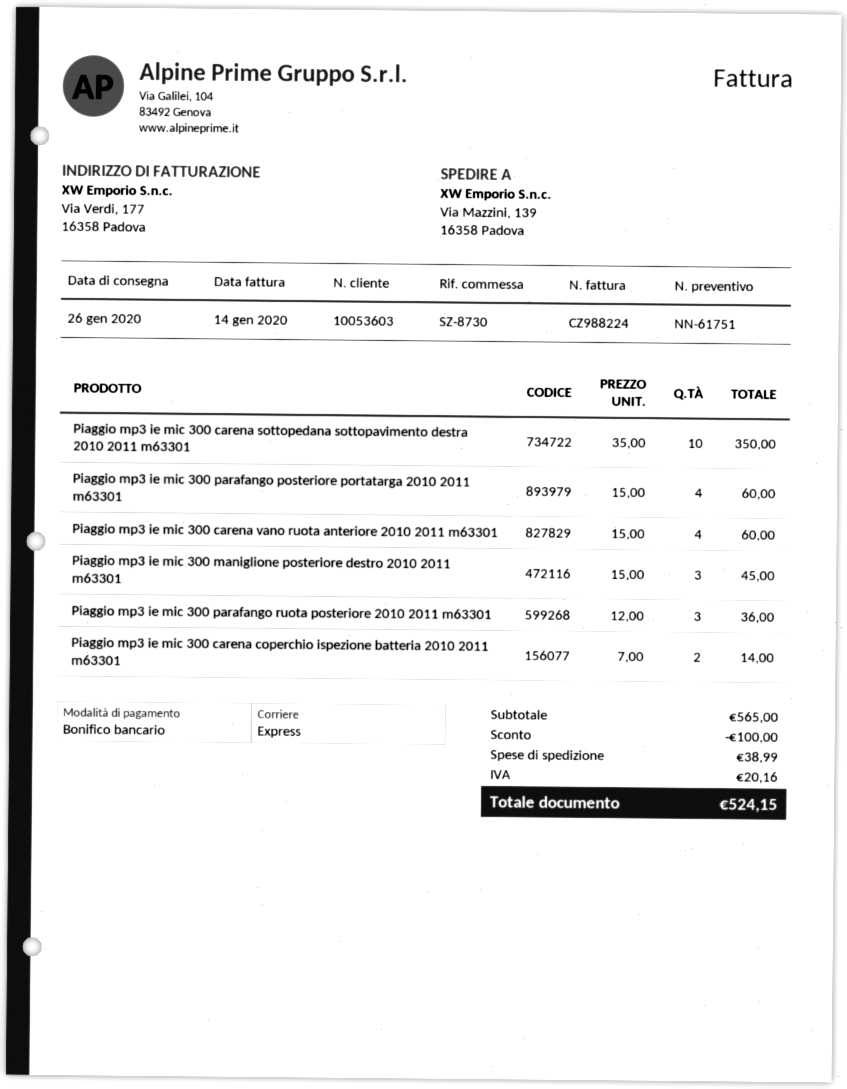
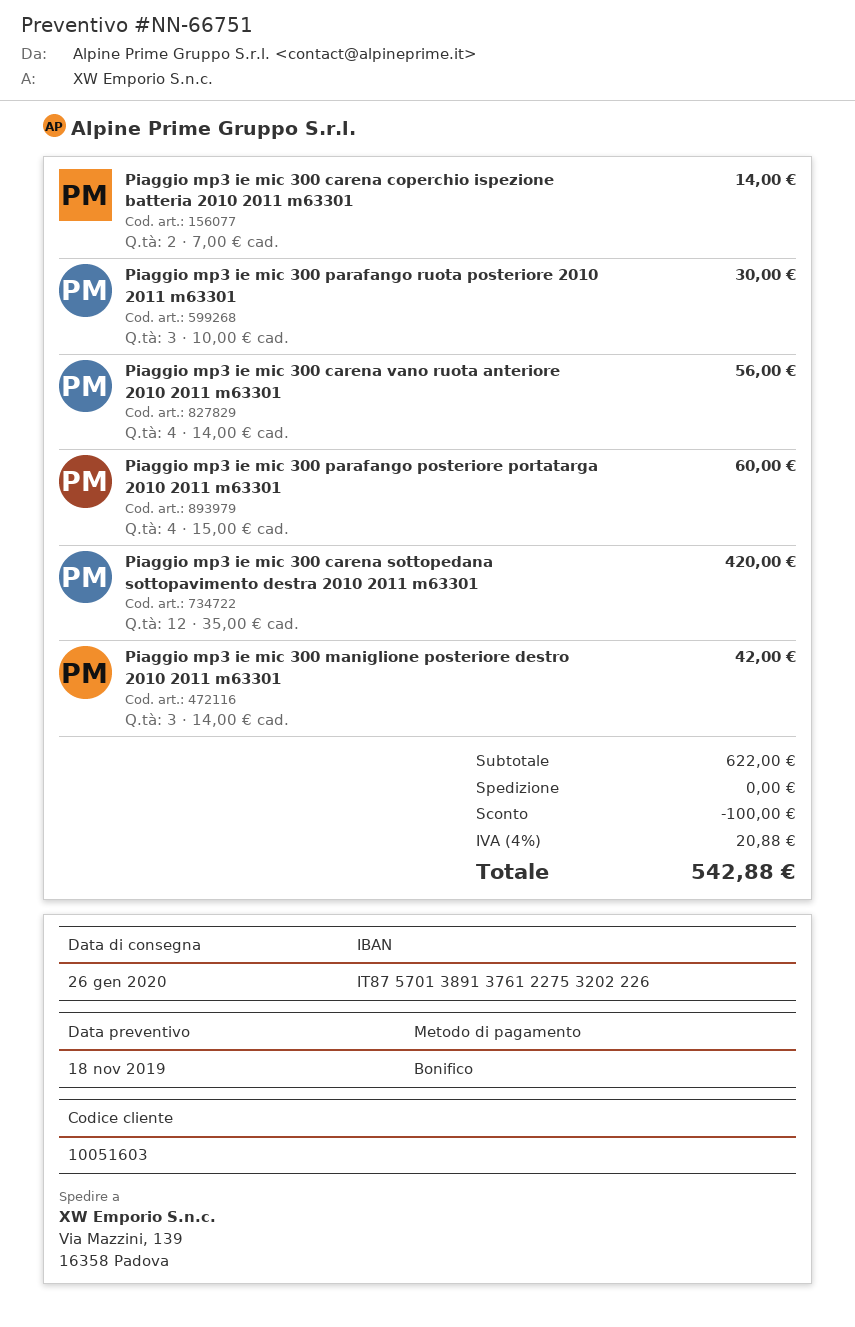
quote number: NN-61751 -> NN-66751
customer number: 10053603 -> 10051603
Piaggio mp3 ie mic 300 carena sottopedana sottopavimento destra 2010 2011 m63301: 10 x 35.00 = 350.00 -> 12 x 35.00 = 420.00
Piaggio mp3 ie mic 300 carena vano ruota anteriore 2010 2011 m63301: 4 x 15.00 = 60.00 -> 4 x 14.00 = 56.00
Piaggio mp3 ie mic 300 maniglione posteriore destro 2010 2011 m63301: 3 x 15.00 = 45.00 -> 3 x 14.00 = 42.00
Piaggio mp3 ie mic 300 parafango ruota posteriore 2010 2011 m63301: 3 x 12.00 = 36.00 -> 3 x 10.00 = 30.00
subtotal: 565.00 -> 622.00
shipping: 38.99 -> 0.00
tax: 20.16 -> 20.88
total: 524.15 -> 542.88

